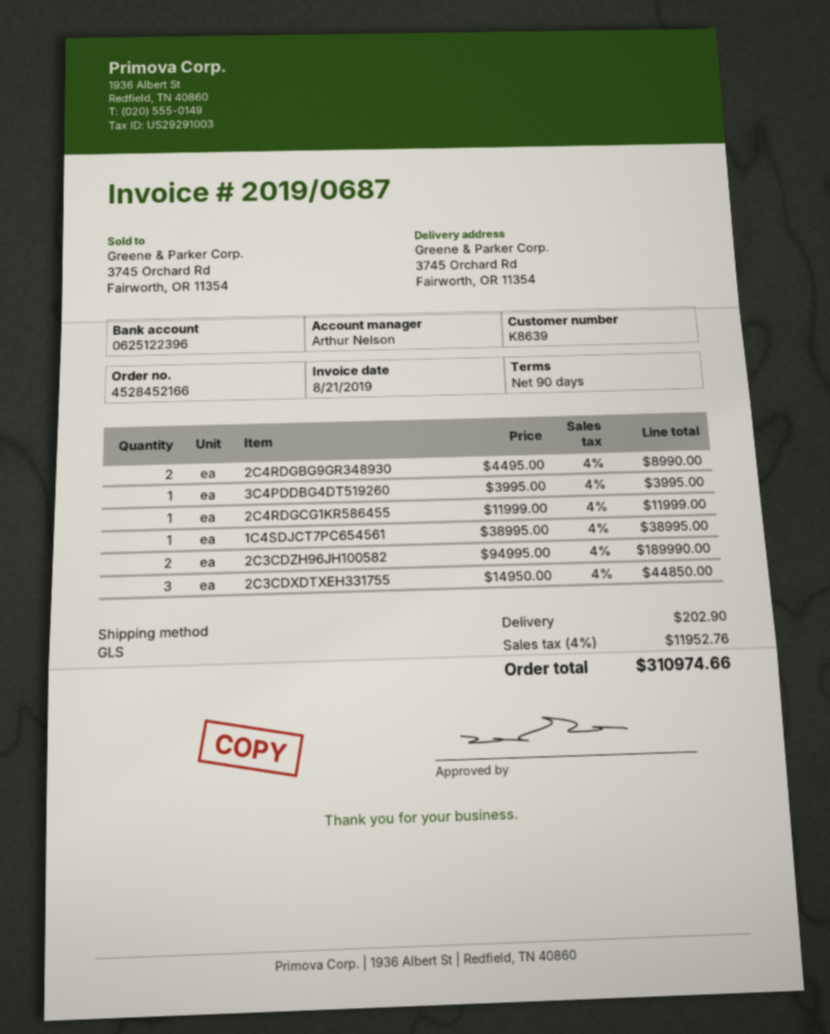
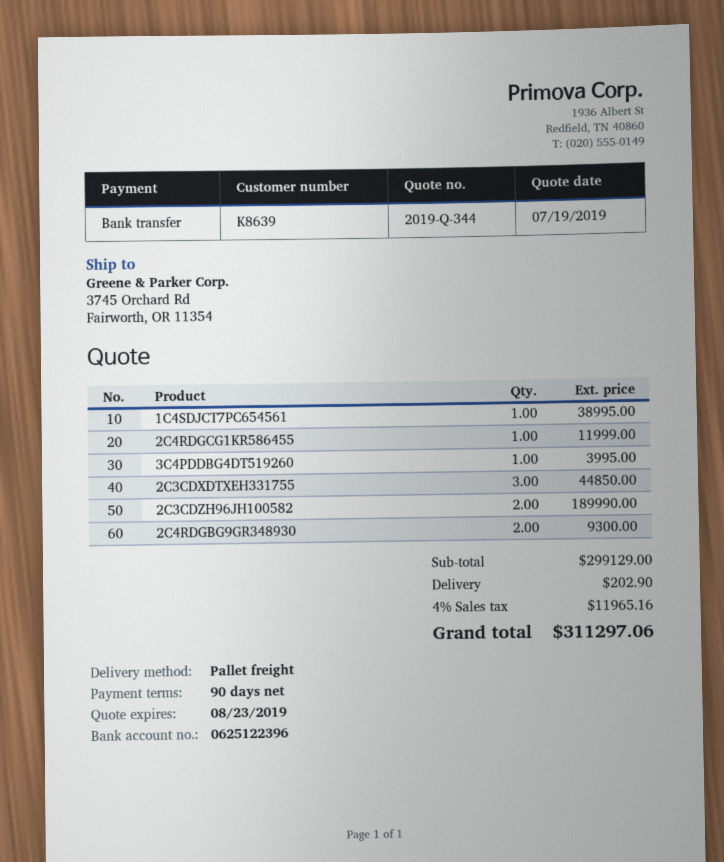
shipping method: GLS -> pallet freight
2C4RDGBG9GR348930: 2 for 8990.00 -> 2 for 9300.00
tax: 4% = 11952.76 -> 4% = 11965.16
total: 310974.66 -> 311297.06

